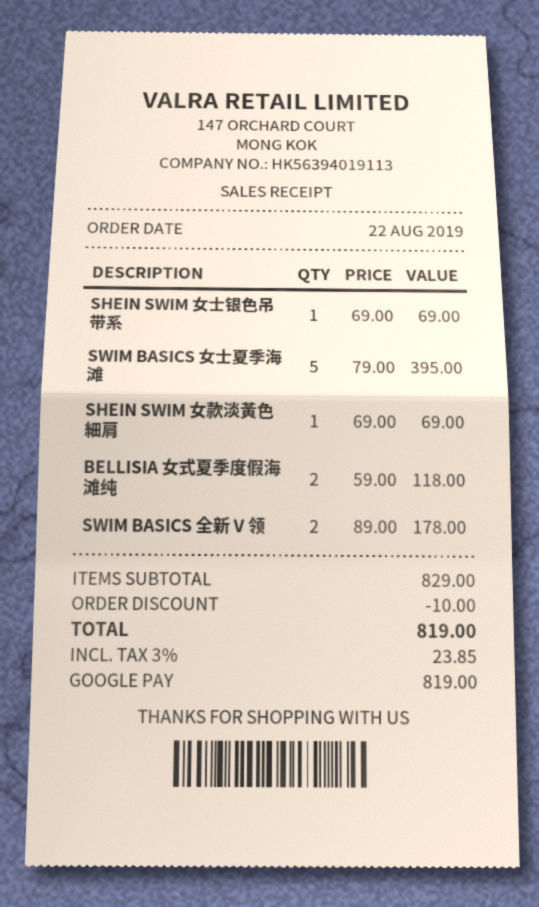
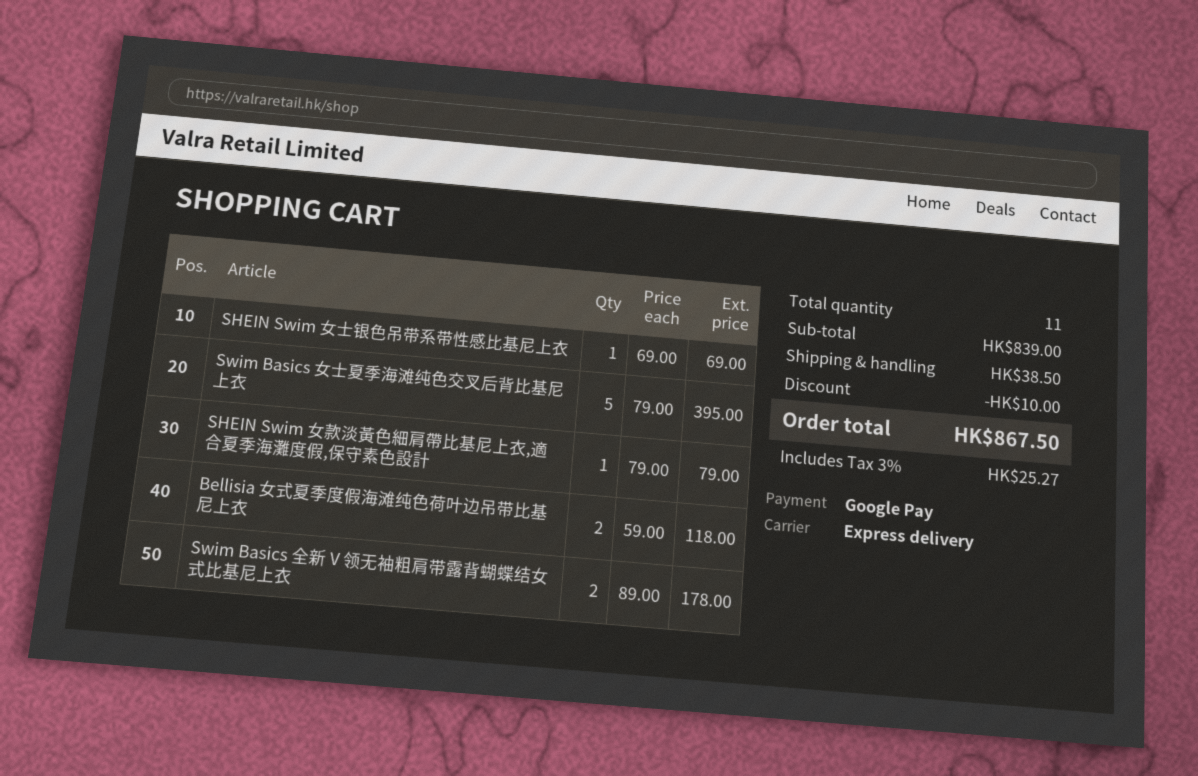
SHEIN SWIM 女款淡黃色細肩: 1 x 69.00 = 69.00 -> 1 x 79.00 = 79.00
subtotal: 829.00 -> 839.00
shipping: none -> 38.50
tax: 3% = 23.85 -> 3% = 25.27
total: 819.00 -> 867.50

